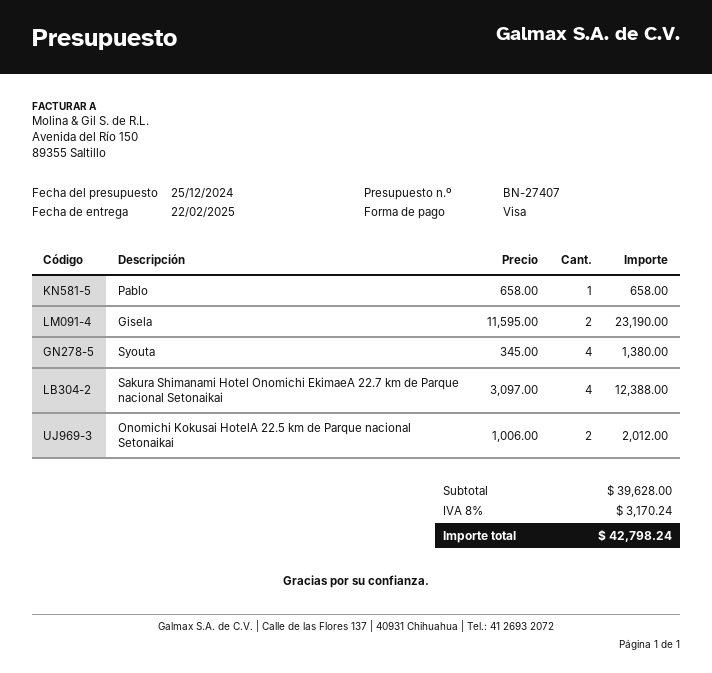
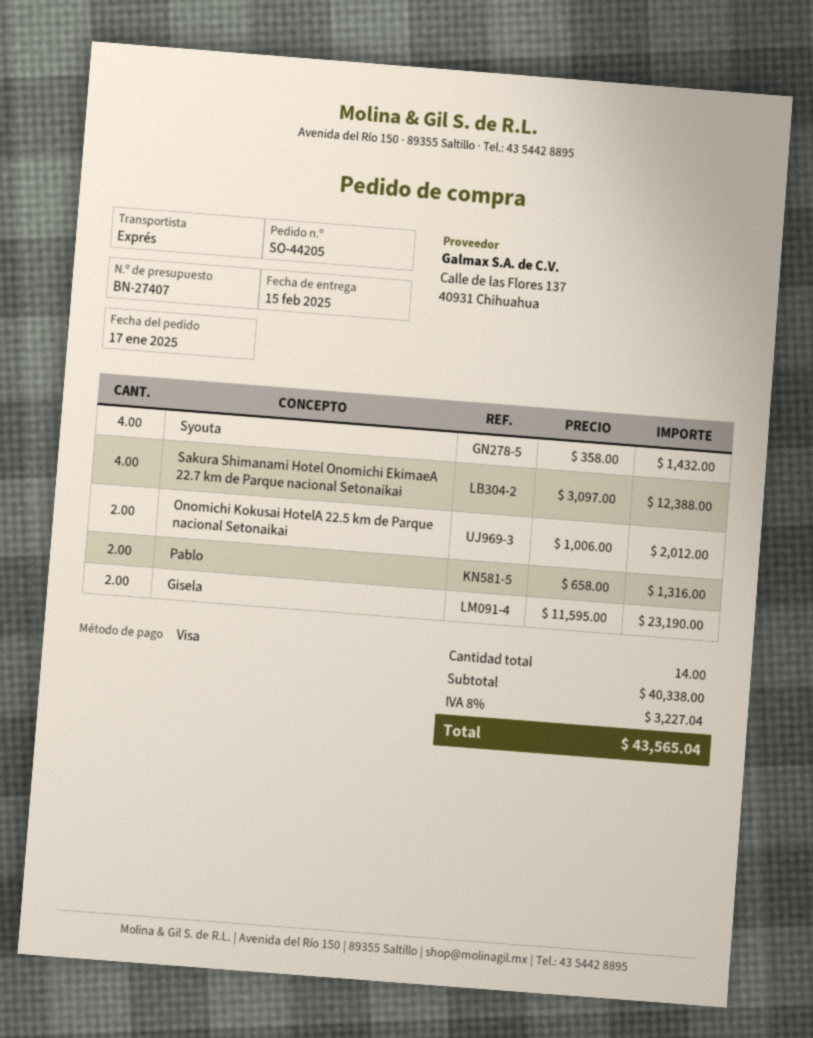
delivery date: 2025-02-22 -> 2025-02-15
Pablo: 1 x 658.00 = 658.00 -> 2 x 658.00 = 1316.00
Syouta: 4 x 345.00 = 1380.00 -> 4 x 358.00 = 1432.00
subtotal: 39628.00 -> 40338.00
tax: 8% = 3170.24 -> 8% = 3227.04
total: 42798.24 -> 43565.04

